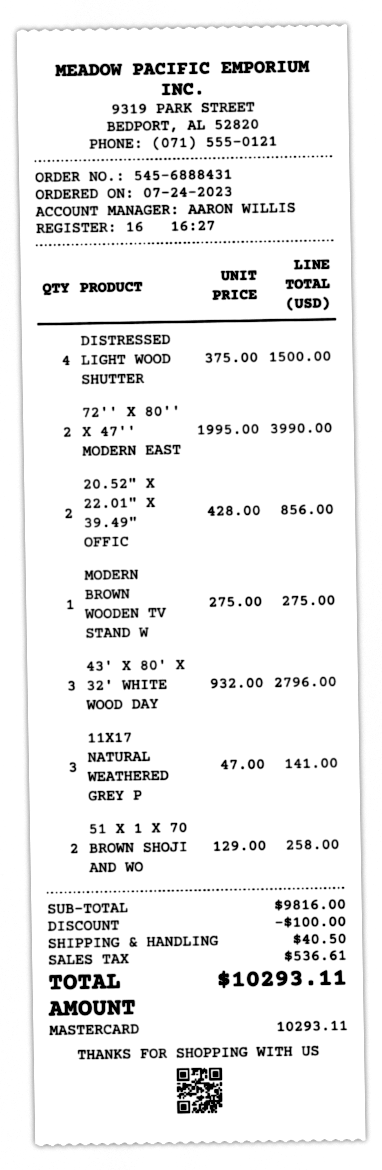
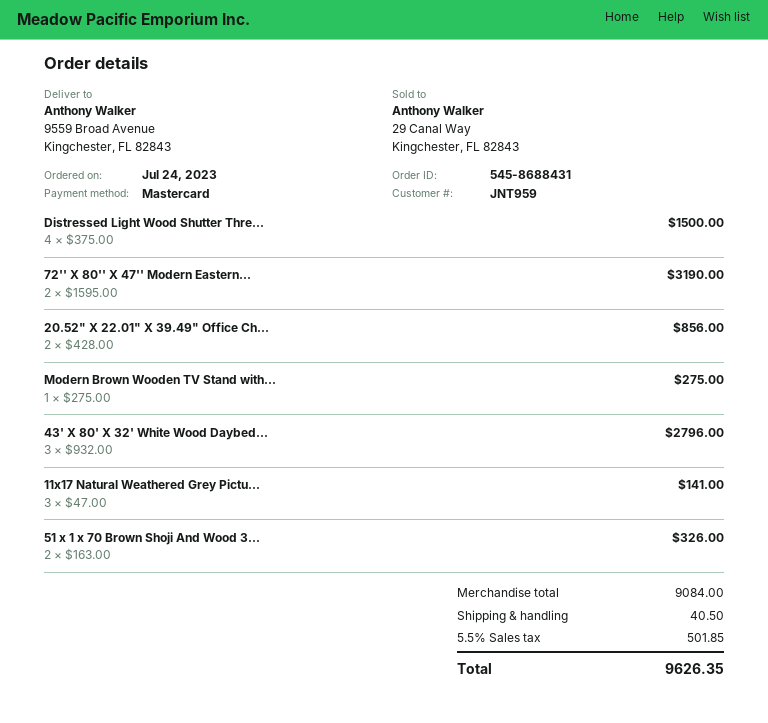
order number: 545-6888431 -> 545-8688431
72'' X 80'' X 47'' MODERN EAST: 2 x 1995.00 = 3990.00 -> 2 x 1595.00 = 3190.00
51 X 1 X 70 BROWN SHOJI AND WO: 2 x 129.00 = 258.00 -> 2 x 163.00 = 326.00
subtotal: 9816.00 -> 9084.00
discount: 100.00 -> none
tax: 536.61 -> 501.85
total: 10293.11 -> 9626.35

